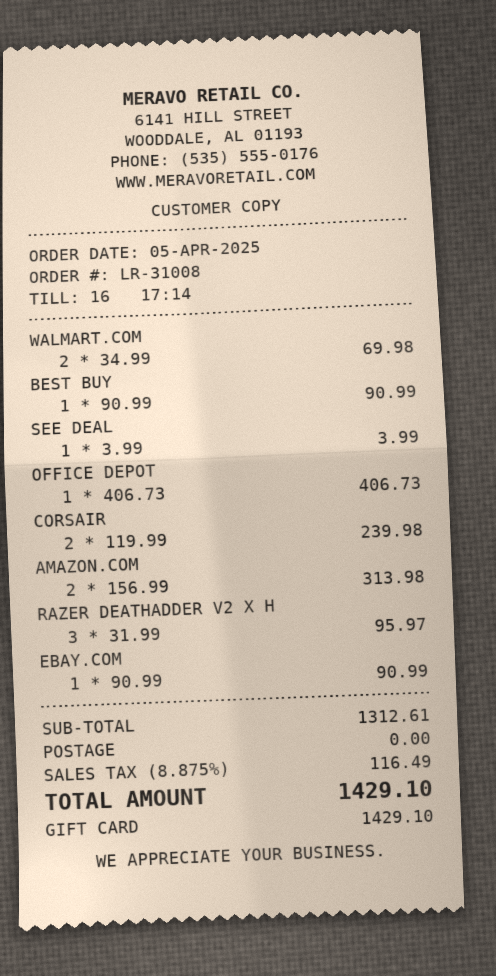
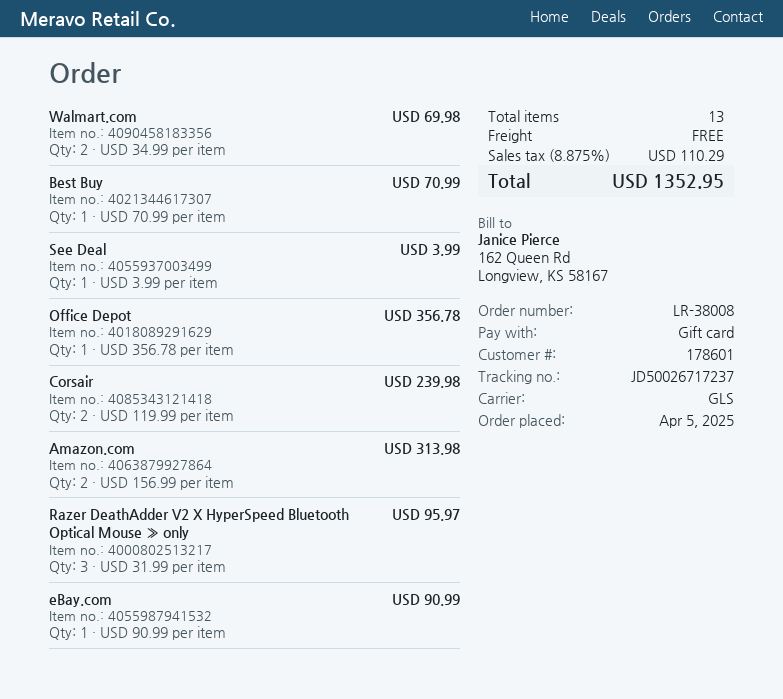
order number: LR-31008 -> LR-38008
BEST BUY: 1 x 90.99 = 90.99 -> 1 x 70.99 = 70.99
OFFICE DEPOT: 1 x 406.73 = 406.73 -> 1 x 356.78 = 356.78
tax: 8.875% = 116.49 -> 8.875% = 110.29
total: 1429.10 -> 1352.95

